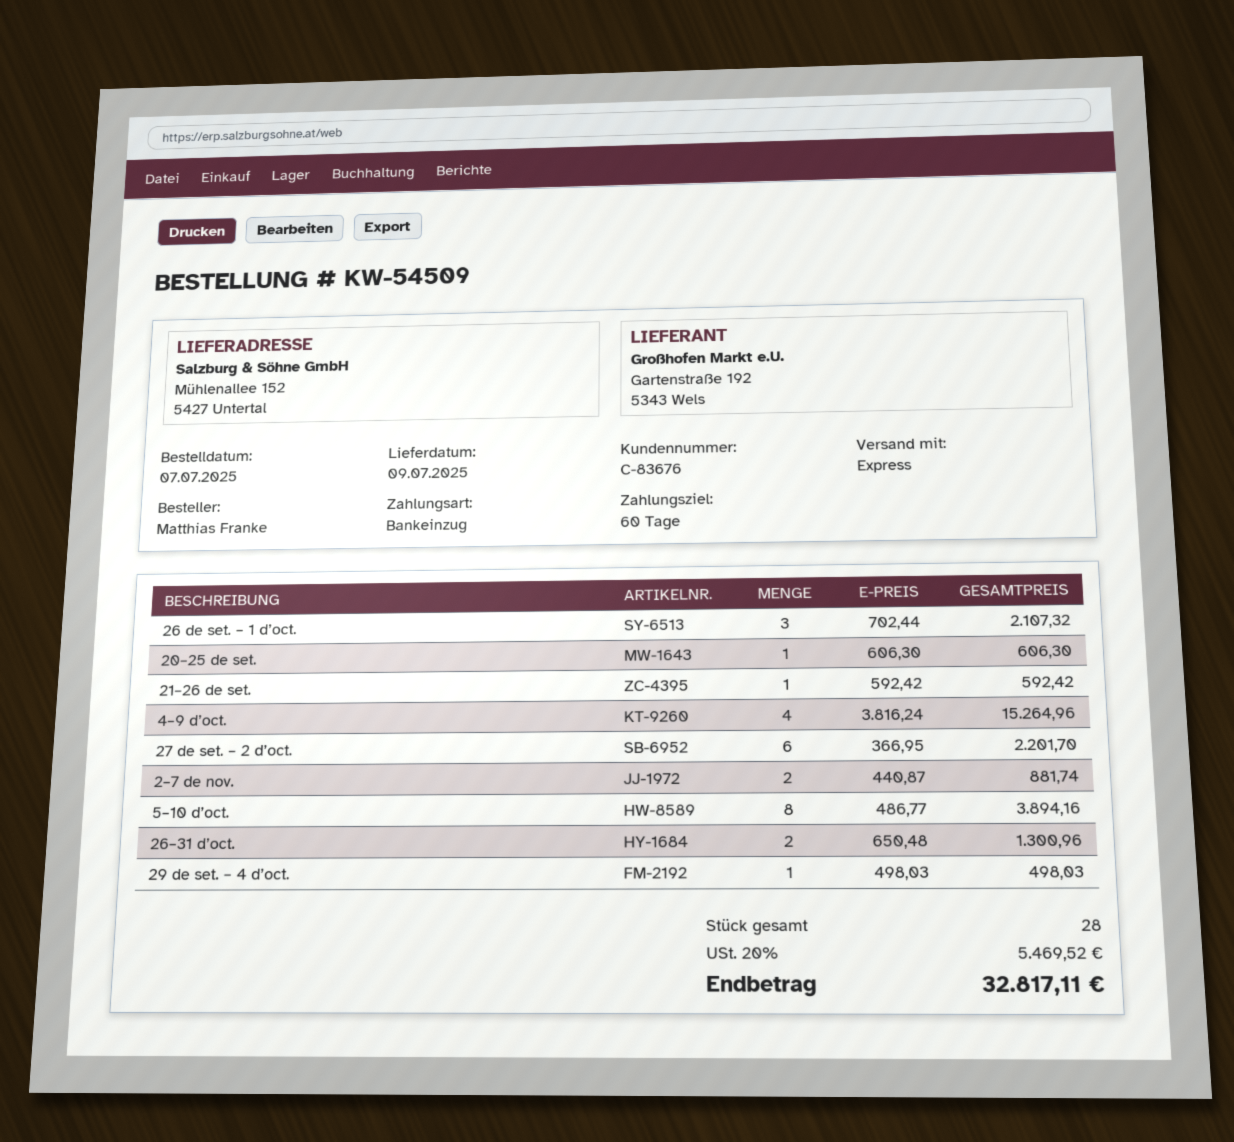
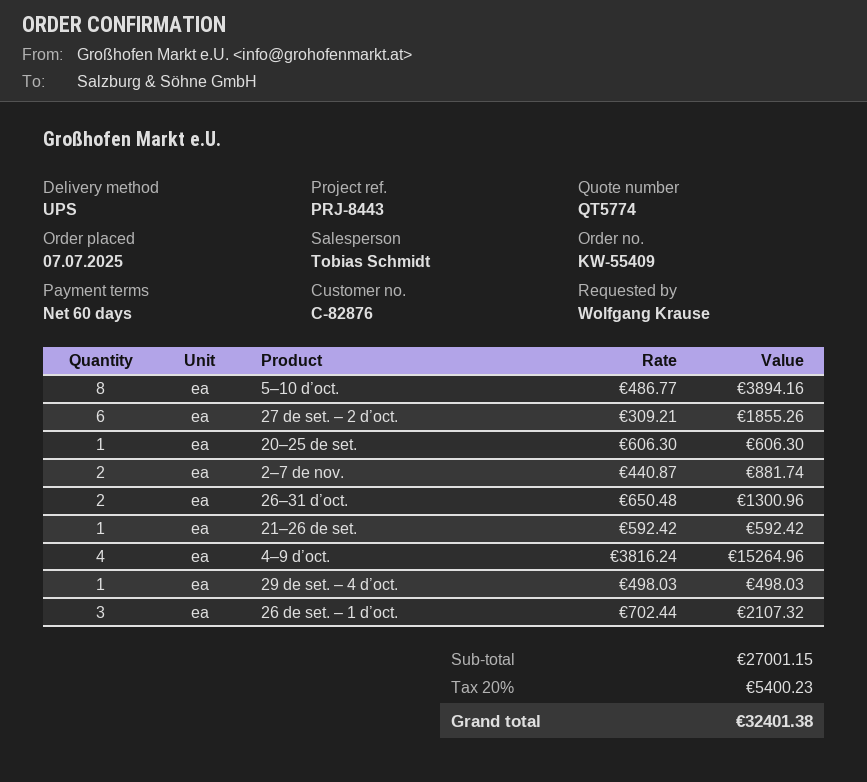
order number: KW-54509 -> KW-55409
customer number: C-83676 -> C-82876
ordered by: Matthias Franke -> Wolfgang Krause
shipping method: express -> UPS
27 de set. – 2 d’oct.: 6 x 366.95 = 2201.70 -> 6 x 309.21 = 1855.26
tax: 20% = 5469.52 -> 20% = 5400.23
total: 32817.11 -> 32401.38

